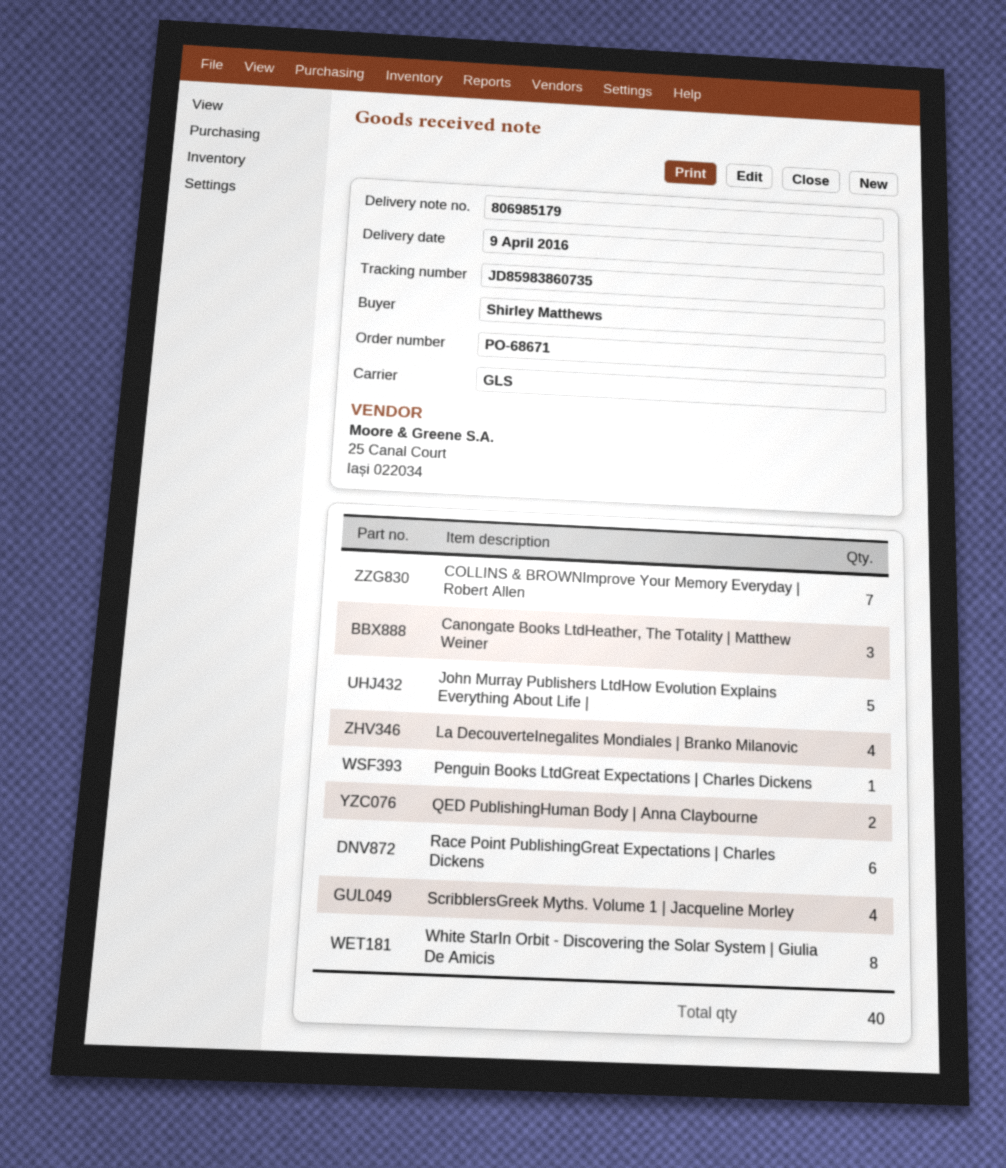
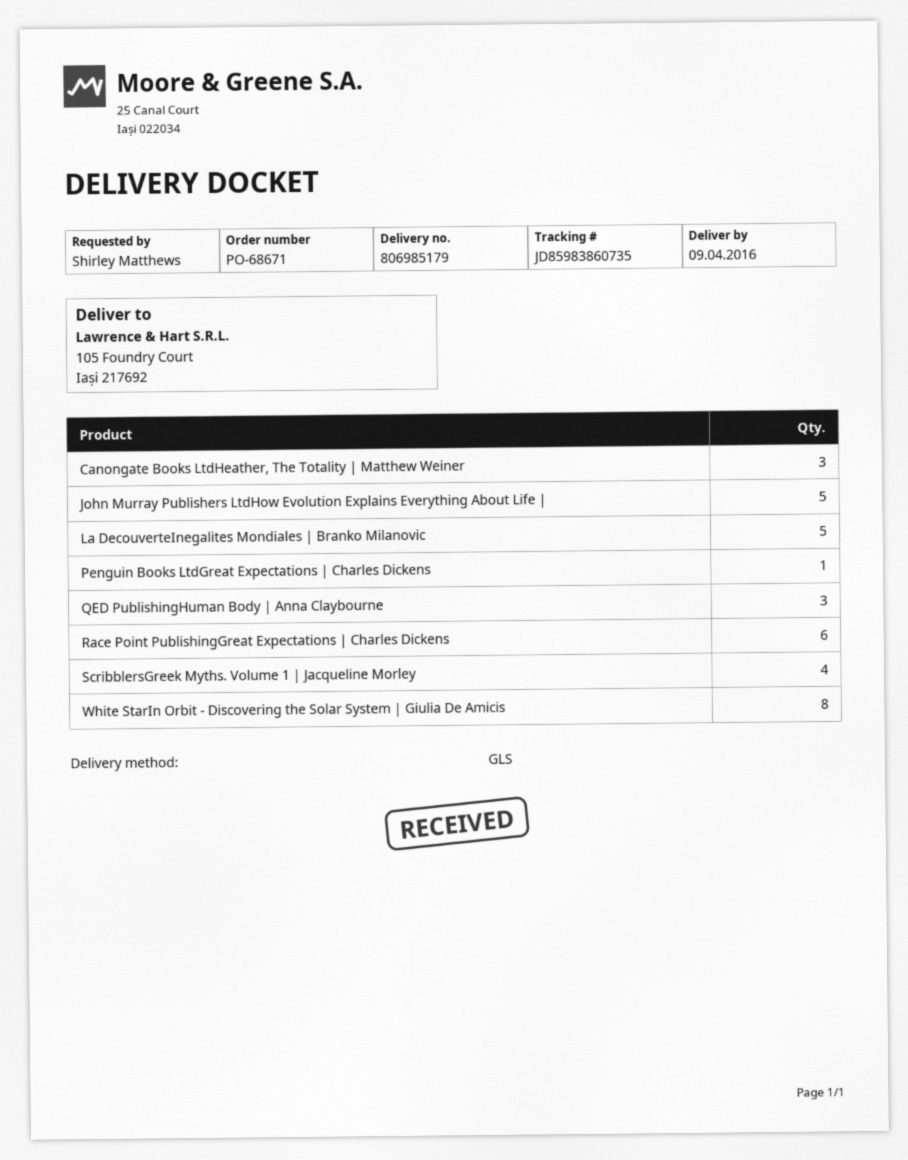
COLLINS & BROWNImprove Your Memory Everyday | Robert Allen: 7 -> none
La DecouverteInegalites Mondiales | Branko Milanovic: 4 -> 5
QED PublishingHuman Body | Anna Claybourne: 2 -> 3

